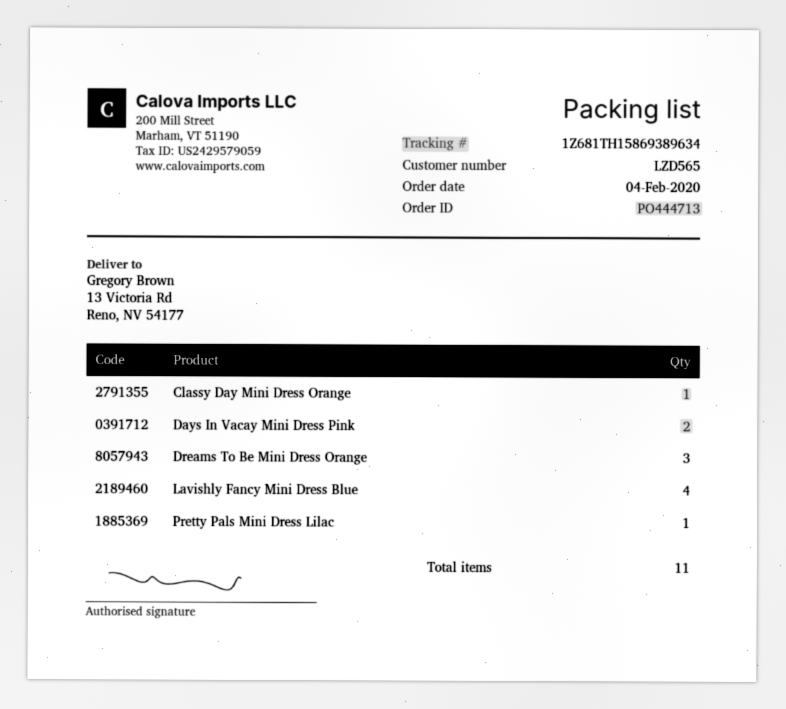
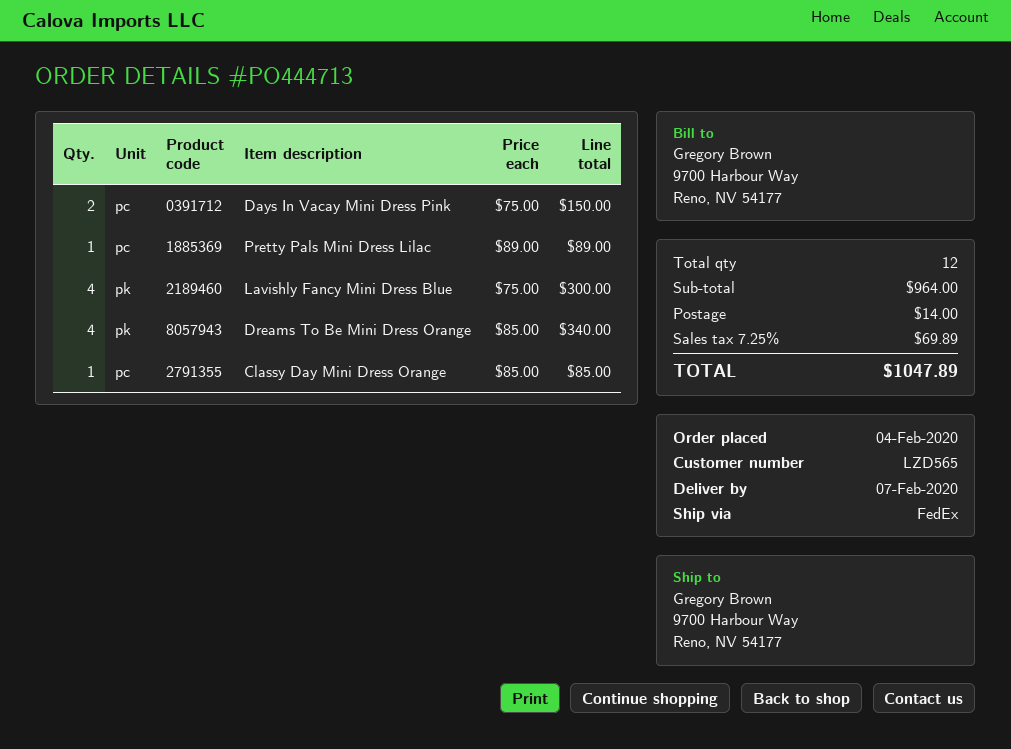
ship to: 13 Victoria Rd, Reno, NV 54177 -> 9700 Harbour Way, Reno, NV 54177
Dreams To Be Mini Dress Orange: 3 -> 4
total quantity: 11 -> 12

